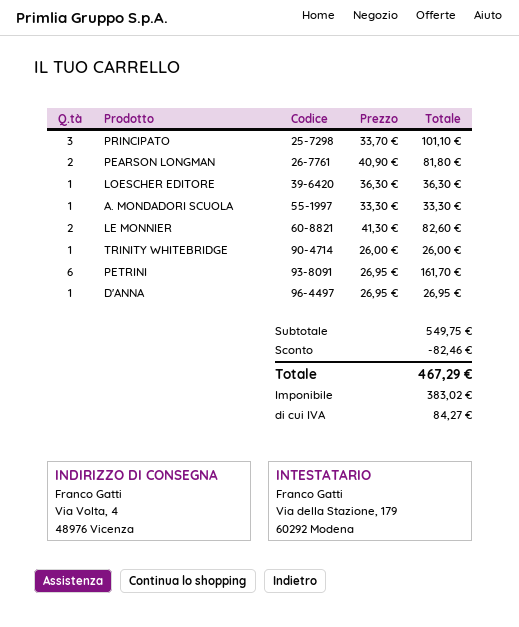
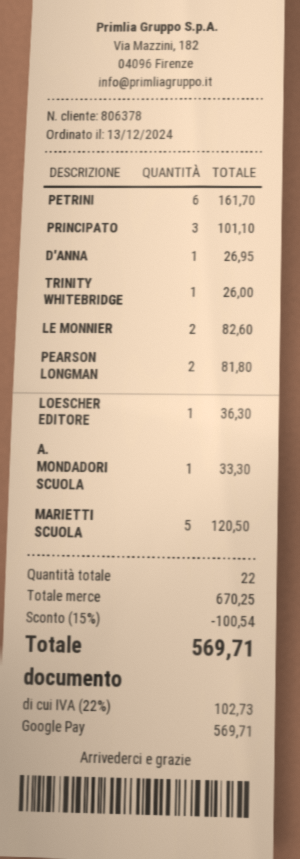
MARIETTI SCUOLA: none -> 5 for 120.50
subtotal: 549.75 -> 670.25
discount: 82.46 -> 100.54
tax: 84.27 -> 102.73
total: 467.29 -> 569.71

